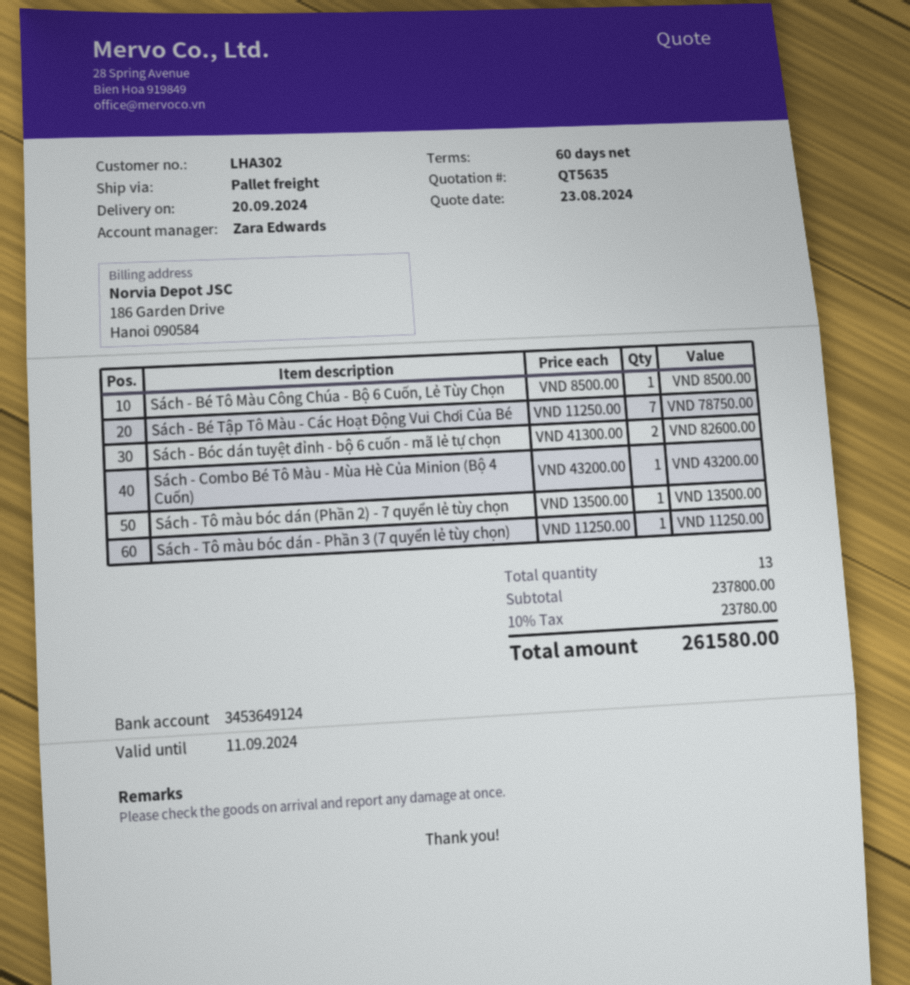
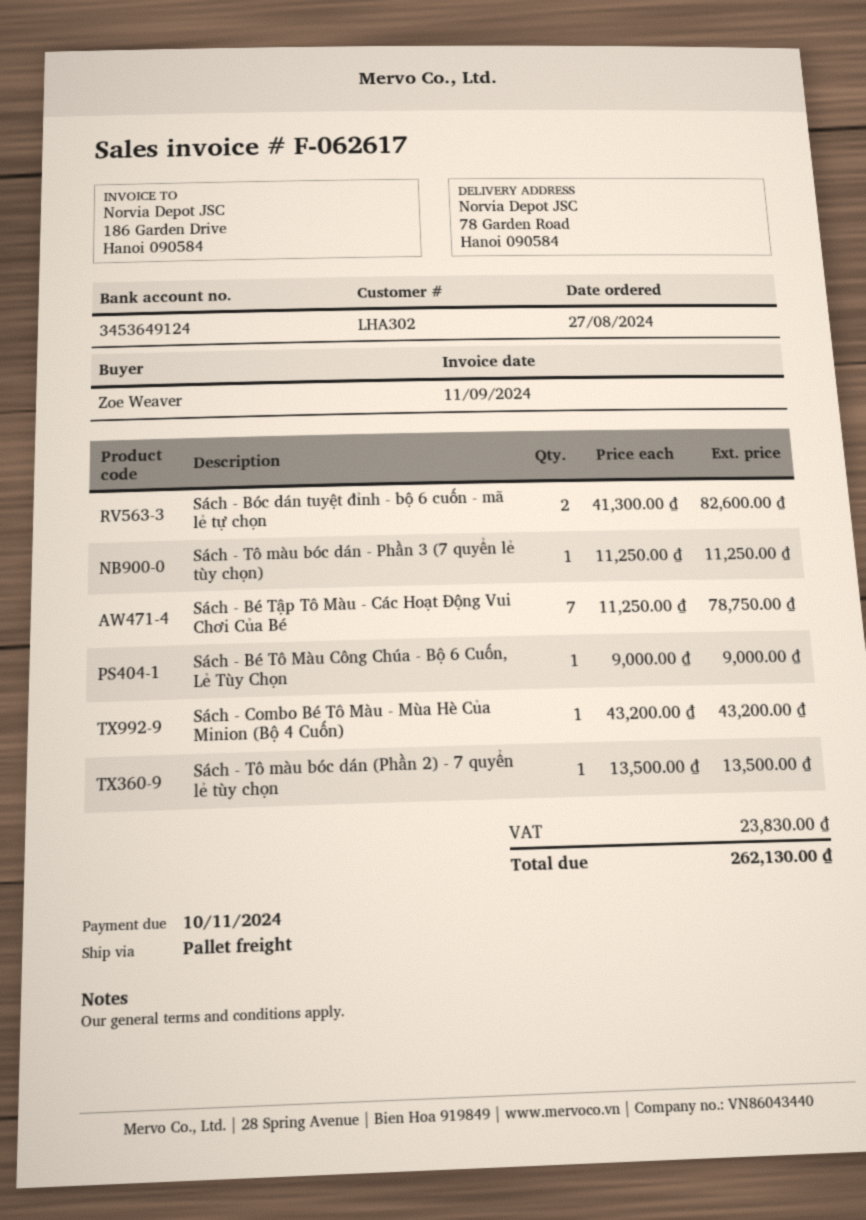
Sách - Bé Tô Màu Công Chúa - Bộ 6 Cuốn, Lẻ Tùy Chọn: 1 x 8500.00 = 8500.00 -> 1 x 9000.00 = 9000.00
tax: 23780.00 -> 23830.00
total: 261580.00 -> 262130.00

